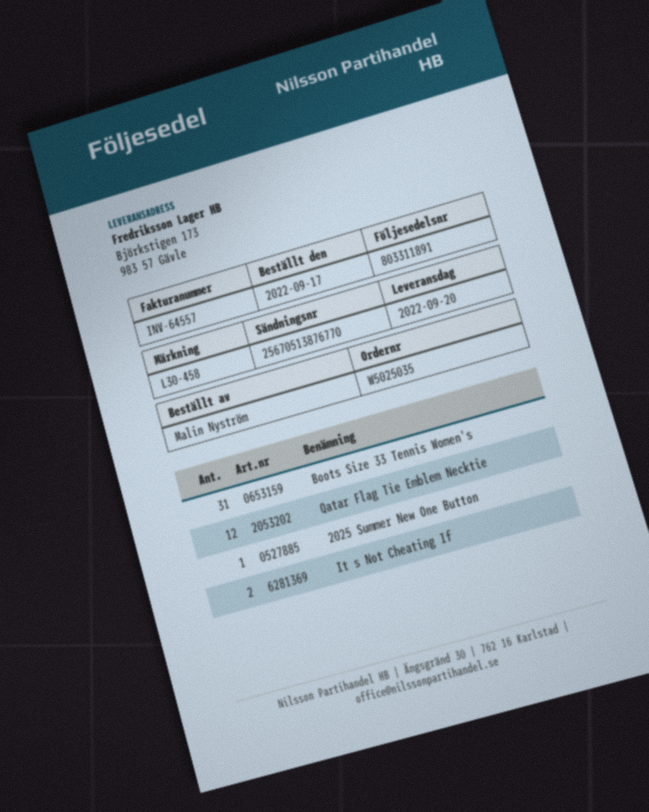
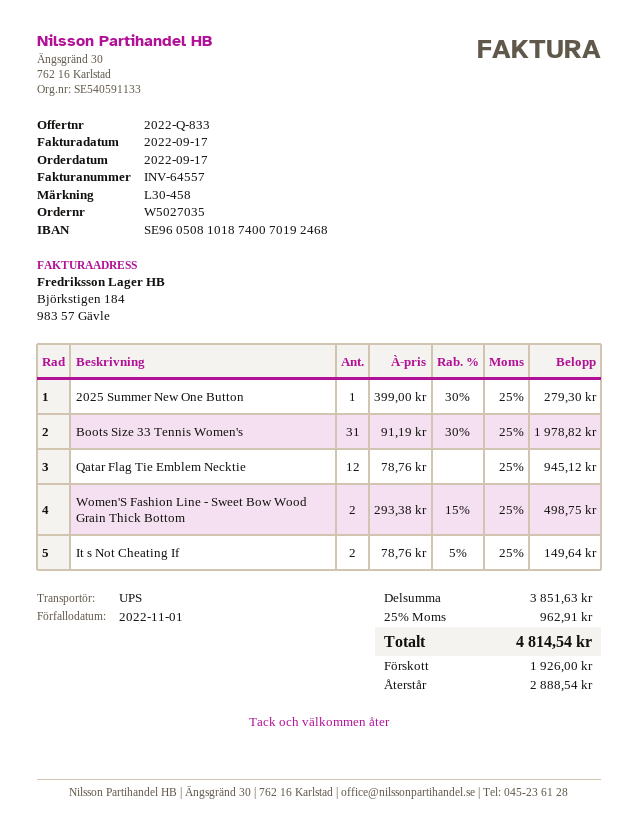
order number: W5025035 -> W5027035
Women'S Fashion Line - Sweet Bow Wood Grain Thick Bottom: none -> 2

